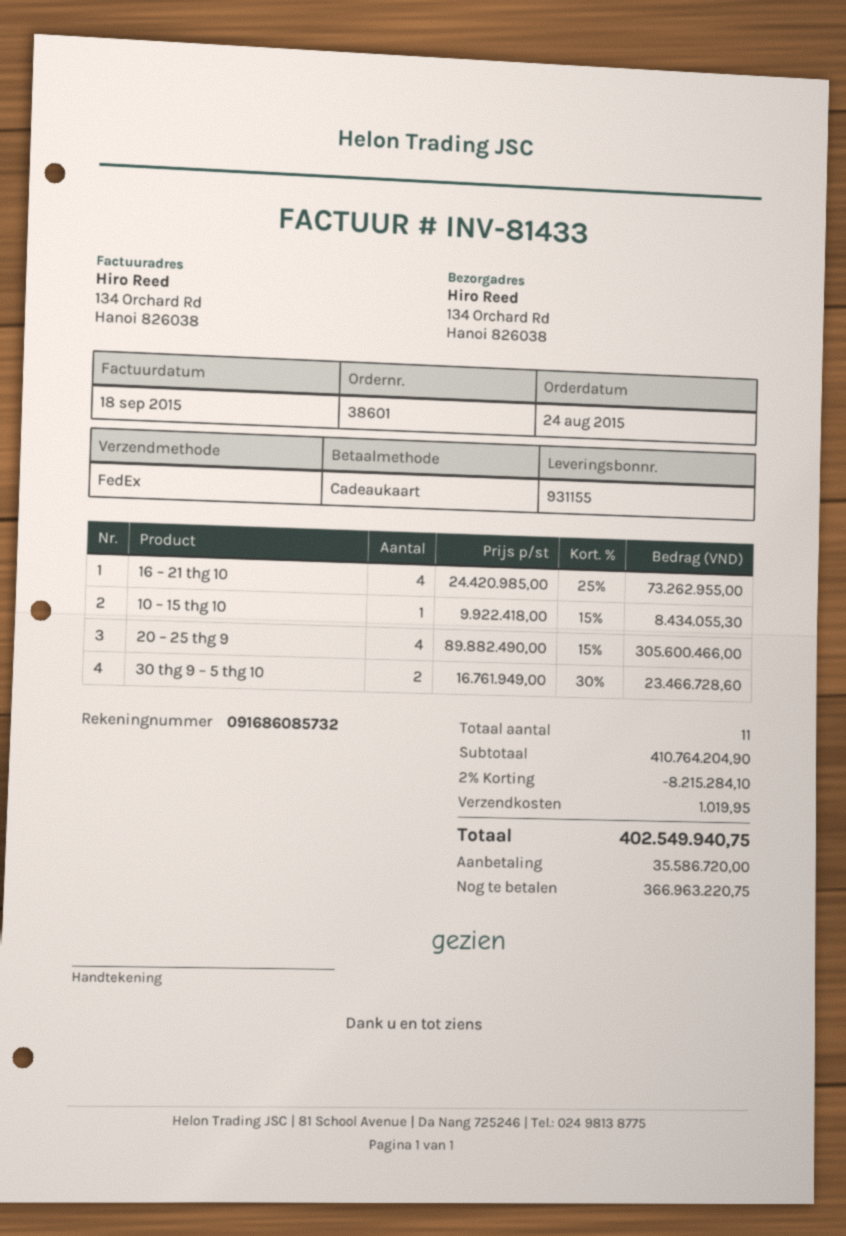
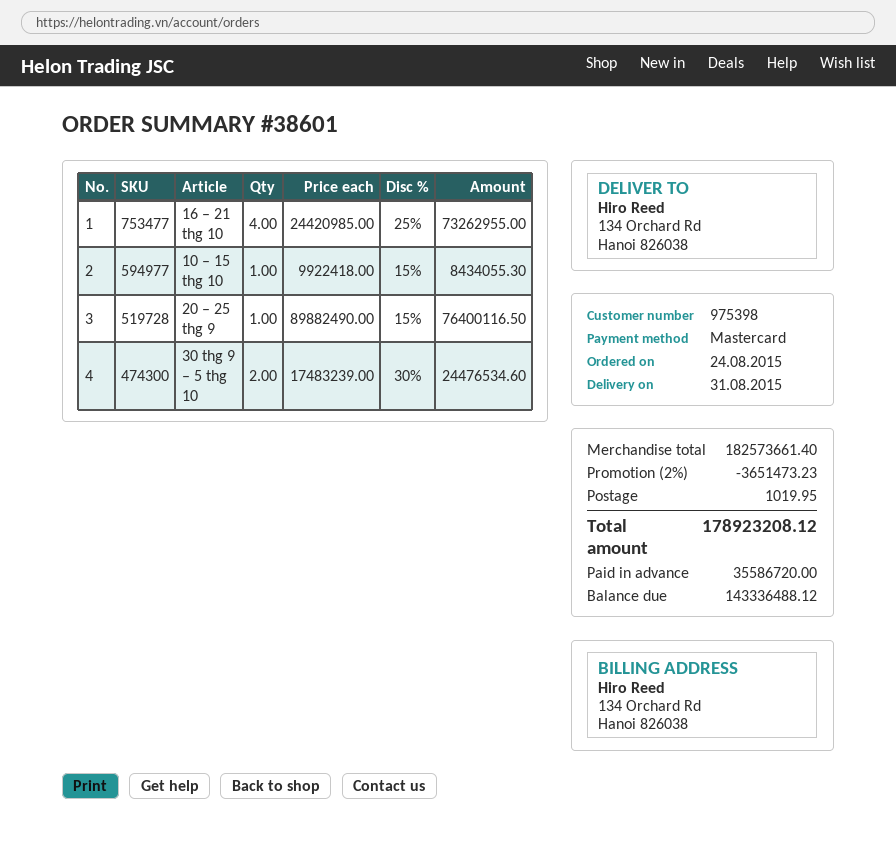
payment method: gift card -> Mastercard
20 – 25 thg 9: 4 x 89882490.00 - 15% = 305600466.00 -> 1 x 89882490.00 - 15% = 76400116.50
30 thg 9 – 5 thg 10: 2 x 16761949.00 - 30% = 23466728.60 -> 2 x 17483239.00 - 30% = 24476534.60
subtotal: 410764204.90 -> 182573661.40
discount: 2% = 8215284.10 -> 2% = 3651473.23
total: 402549940.75 -> 178923208.12
balance: 366963220.75 -> 143336488.12

